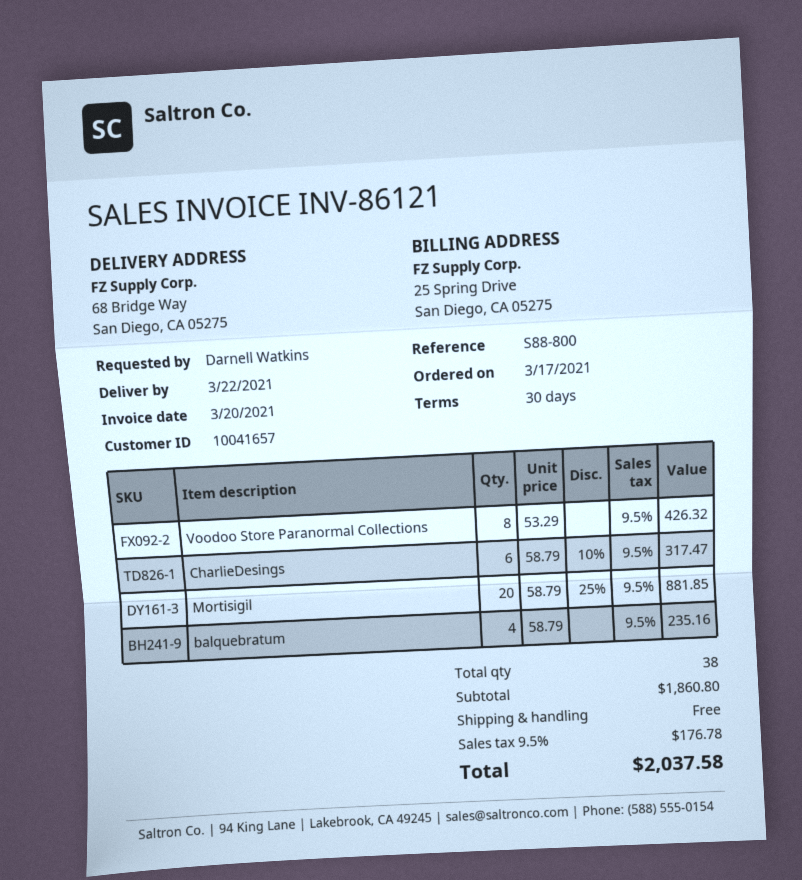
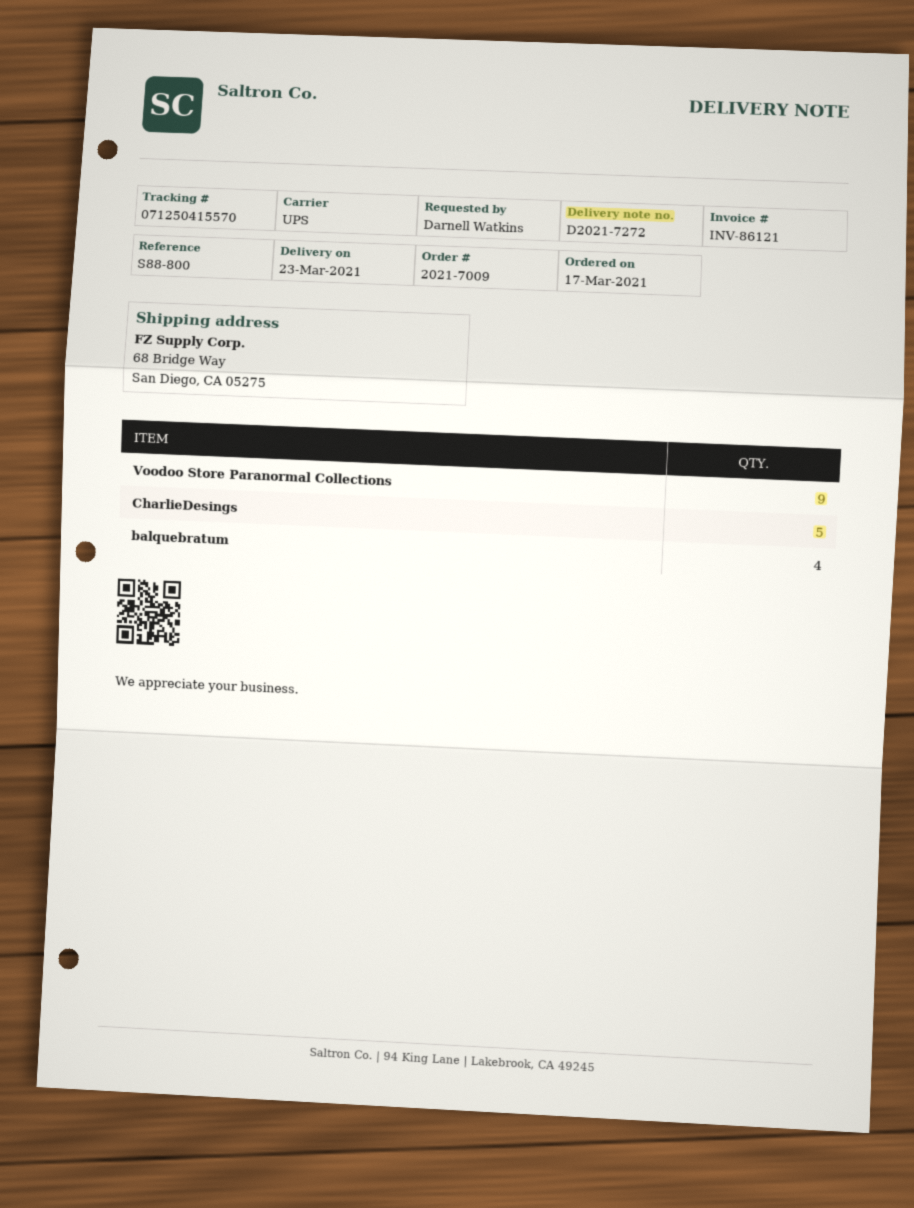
delivery date: 2021-03-22 -> 2021-03-23
Voodoo Store Paranormal Collections: 8 -> 9
CharlieDesings: 6 -> 5
Mortisigil: 20 -> none

